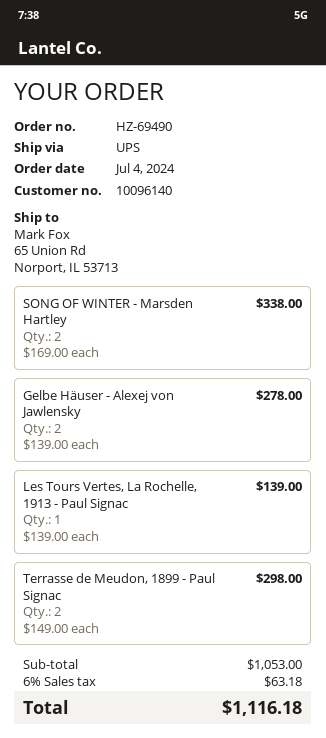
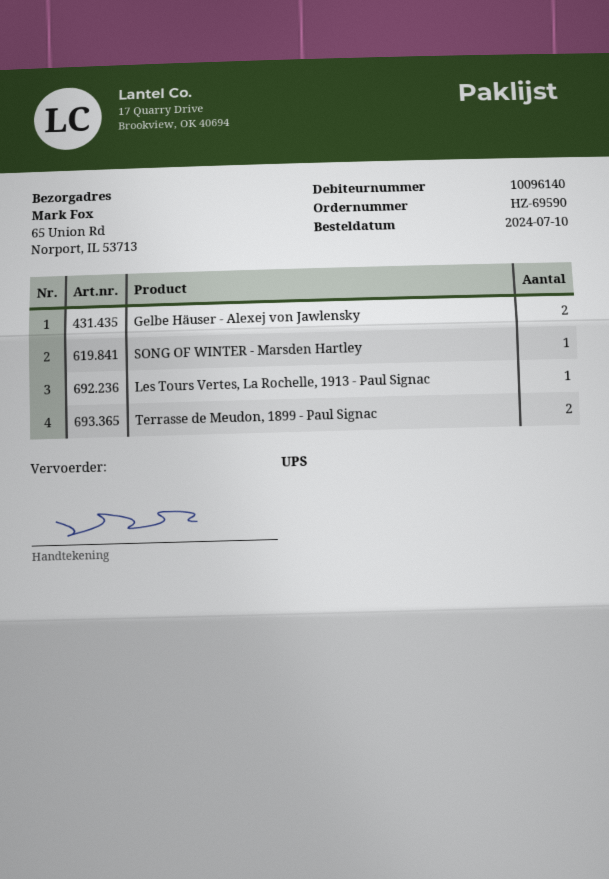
order number: HZ-69490 -> HZ-69590
order date: 2024-07-04 -> 2024-07-10
SONG OF WINTER - Marsden Hartley: 2 -> 1

